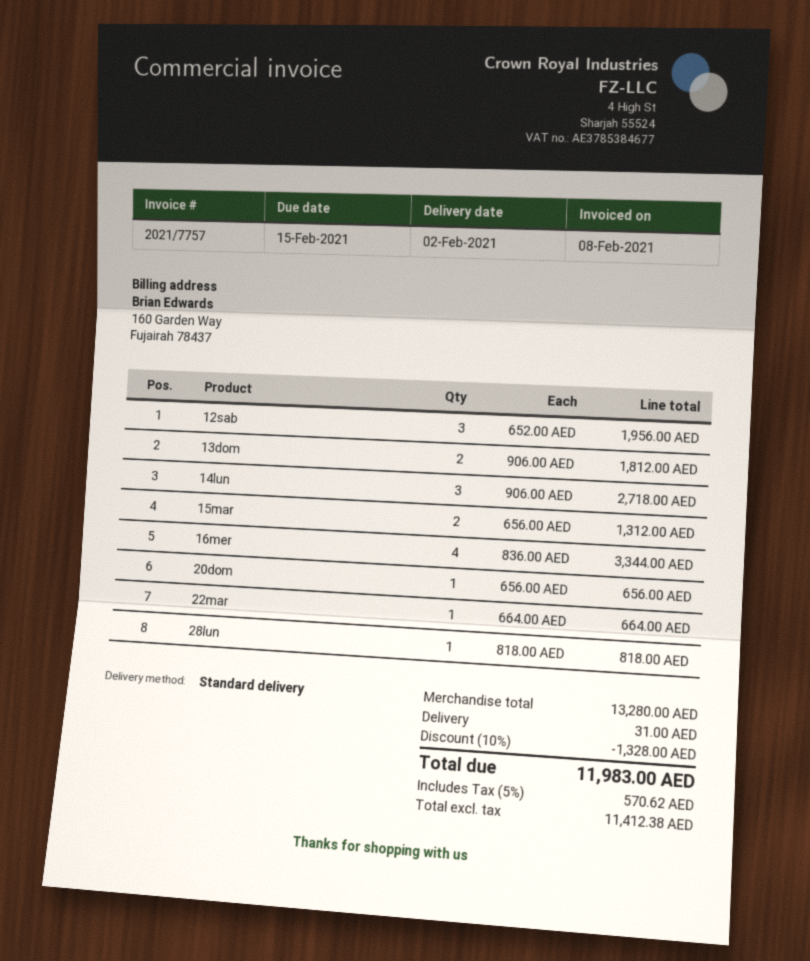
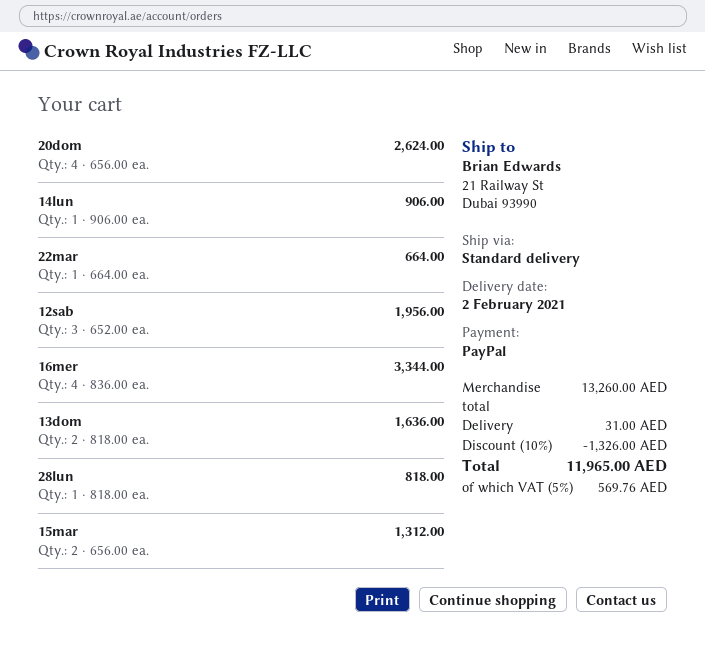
13dom: 2 x 906.00 = 1812.00 -> 2 x 818.00 = 1636.00
14lun: 3 x 906.00 = 2718.00 -> 1 x 906.00 = 906.00
20dom: 1 x 656.00 = 656.00 -> 4 x 656.00 = 2624.00
subtotal: 13280.00 -> 13260.00
discount: 10% = 1328.00 -> 10% = 1326.00
tax: 5% = 570.62 -> 5% = 569.76
total: 11983.00 -> 11965.00

